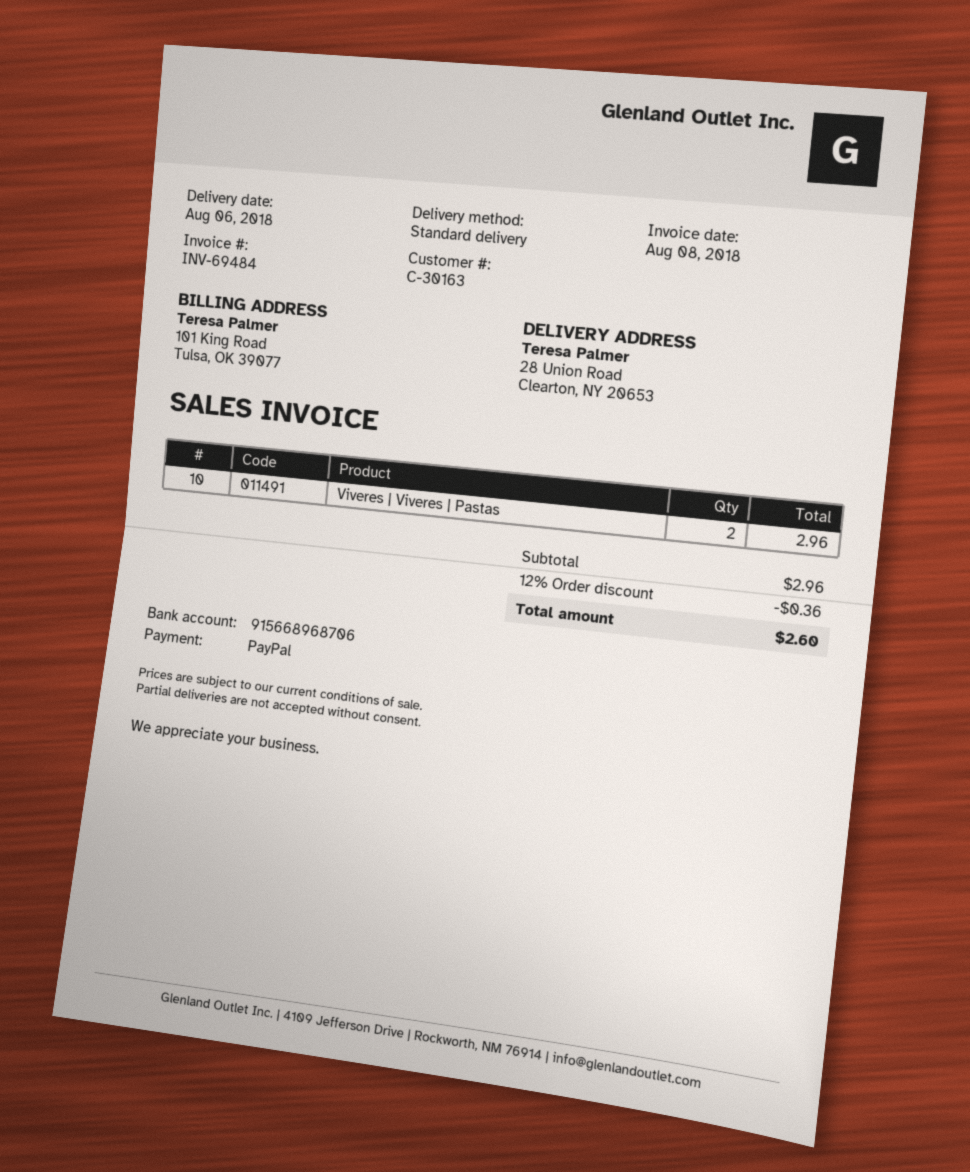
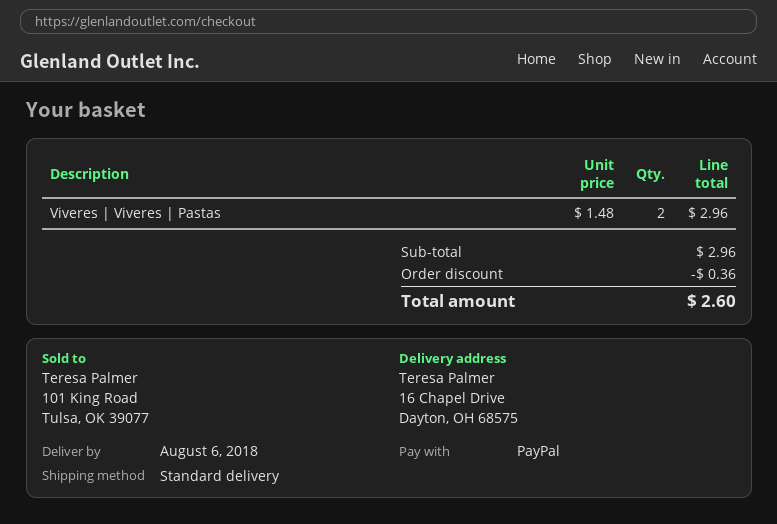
ship to: 28 Union Road, Clearton, NY 20653 -> 16 Chapel Drive, Dayton, OH 68575

